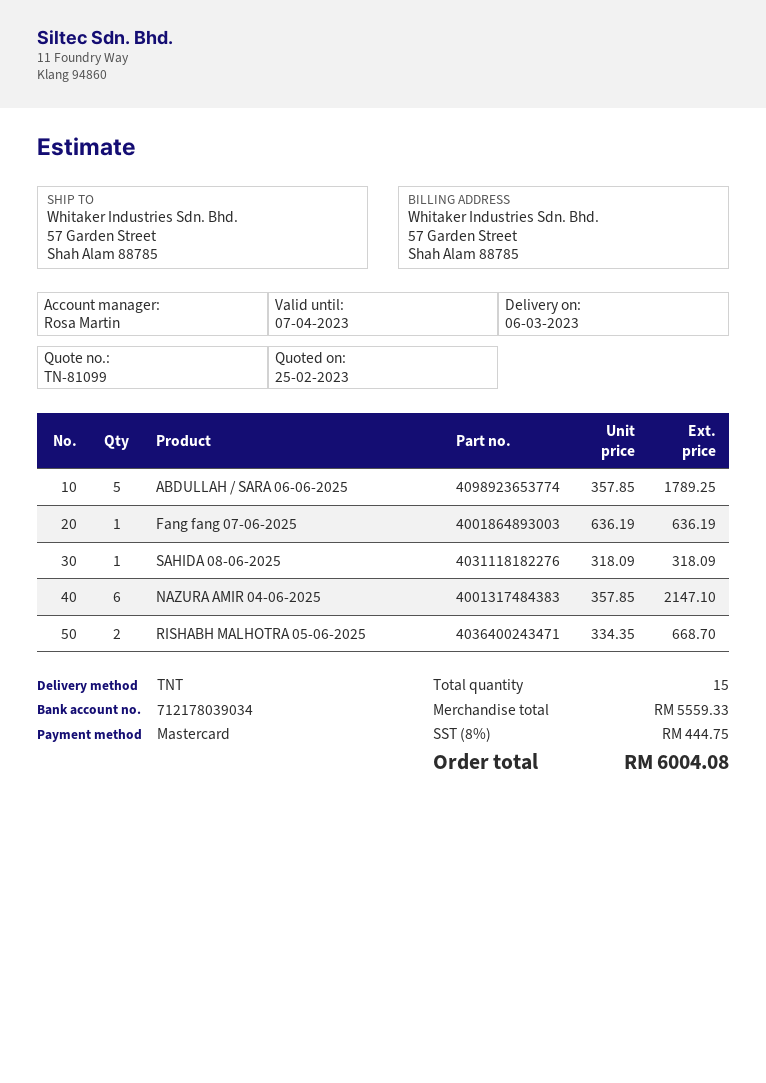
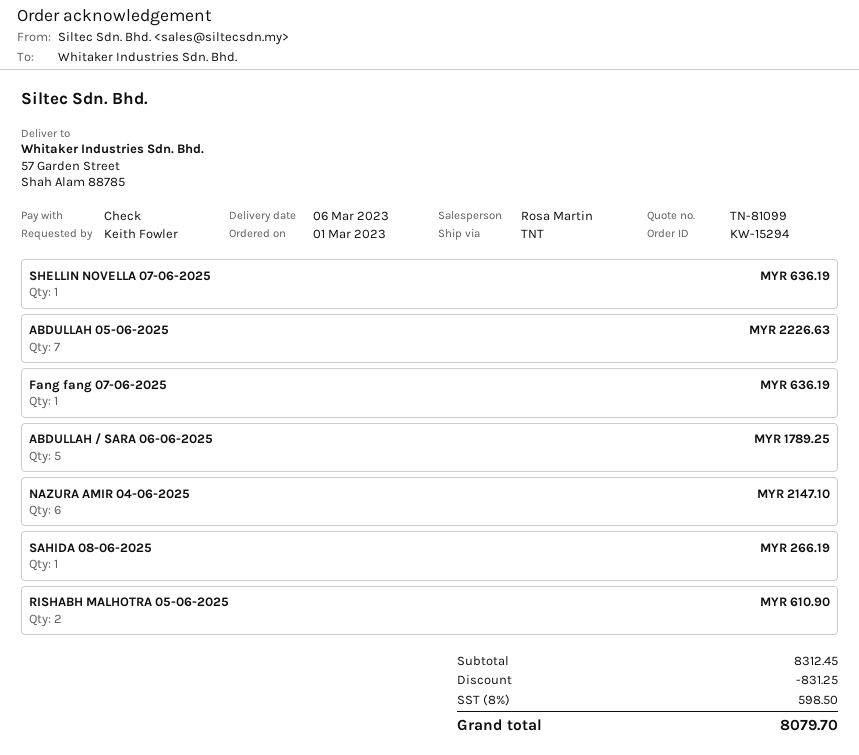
payment method: Mastercard -> cheque
SAHIDA 08-06-2025: 1 for 318.09 -> 1 for 266.19
RISHABH MALHOTRA 05-06-2025: 2 for 668.70 -> 2 for 610.90
SHELLIN NOVELLA 07-06-2025: none -> 1 for 636.19
ABDULLAH 05-06-2025: none -> 7 for 2226.63
subtotal: 5559.33 -> 8312.45
discount: none -> 831.25
tax: 8% = 444.75 -> 8% = 598.50
total: 6004.08 -> 8079.70

